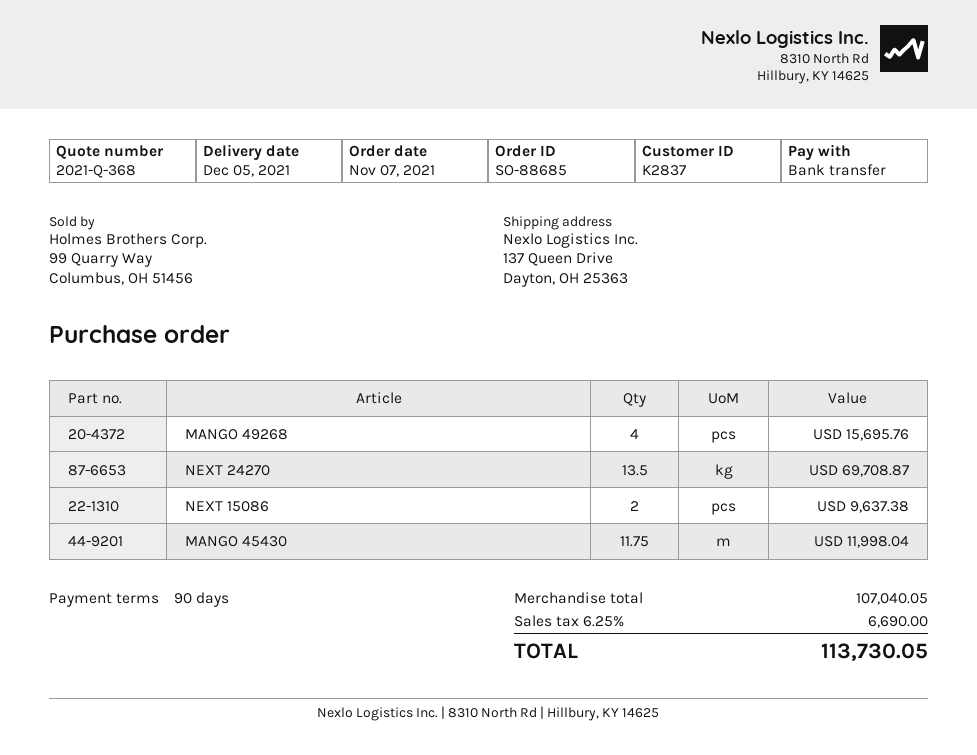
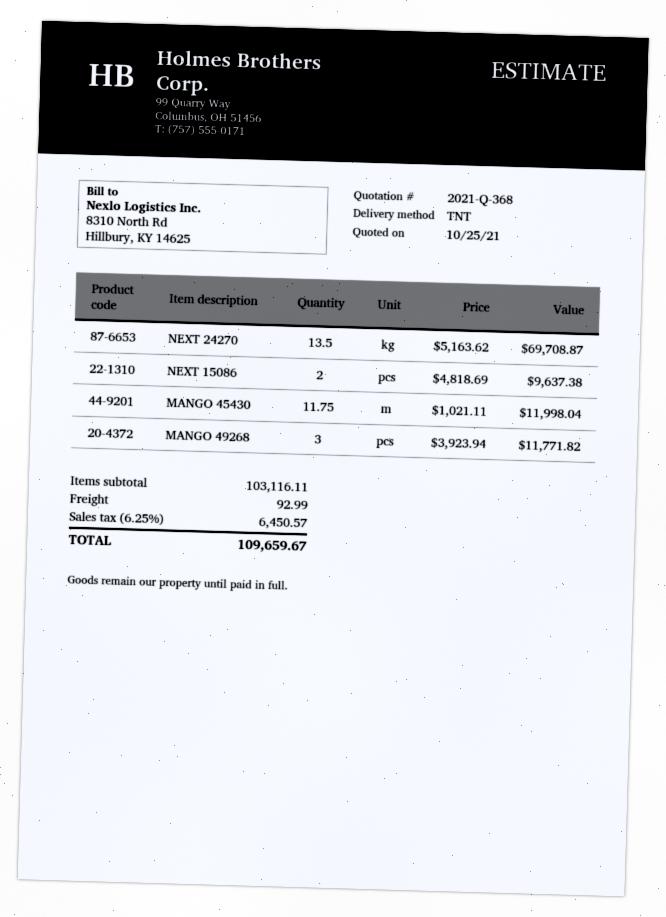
MANGO 49268: 4 for 15695.76 -> 3 for 11771.82
subtotal: 107040.05 -> 103116.11
shipping: none -> 92.99
tax: 6.25% = 6690.00 -> 6.25% = 6450.57
total: 113730.05 -> 109659.67

